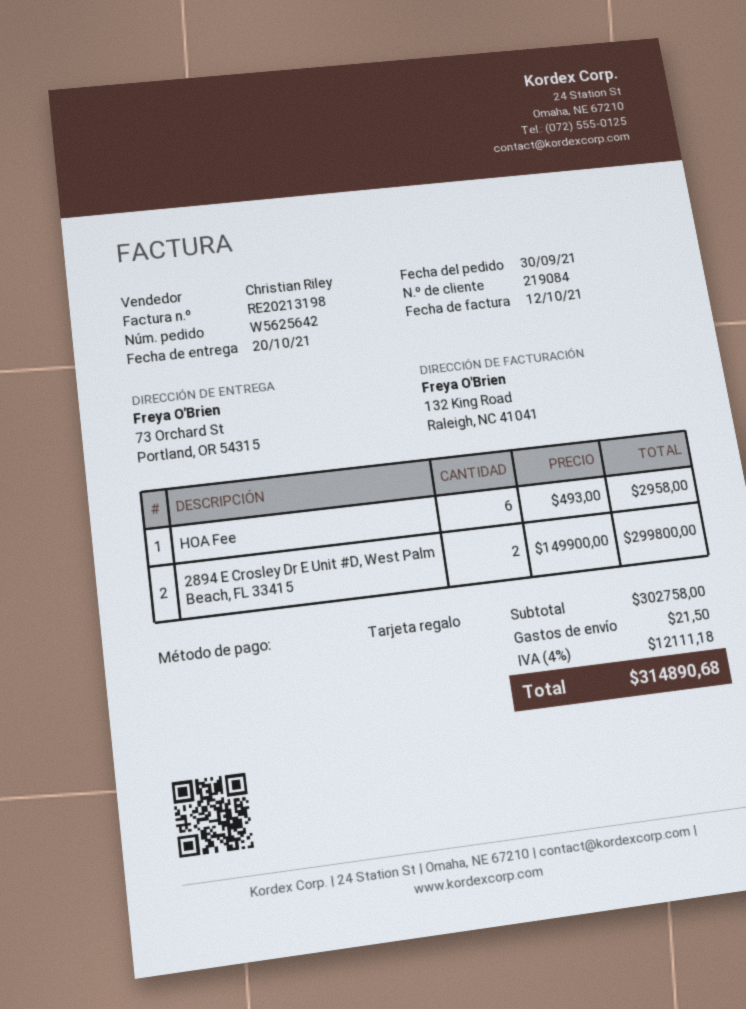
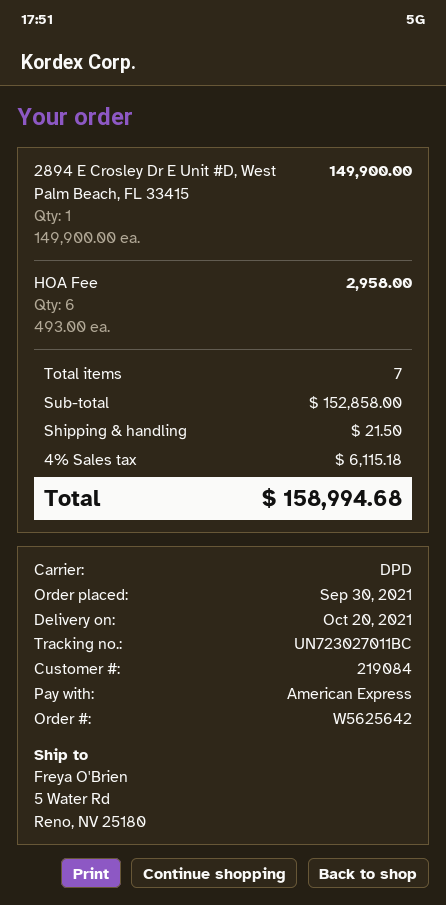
payment method: gift card -> American Express
ship to: 73 Orchard St, Portland, OR 54315 -> 5 Water Rd, Reno, NV 25180
2894 E Crosley Dr E Unit #D, West Palm Beach, FL 33415: 2 x 149900.00 = 299800.00 -> 1 x 149900.00 = 149900.00
subtotal: 302758.00 -> 152858.00
tax: 4% = 12111.18 -> 4% = 6115.18
total: 314890.68 -> 158994.68

